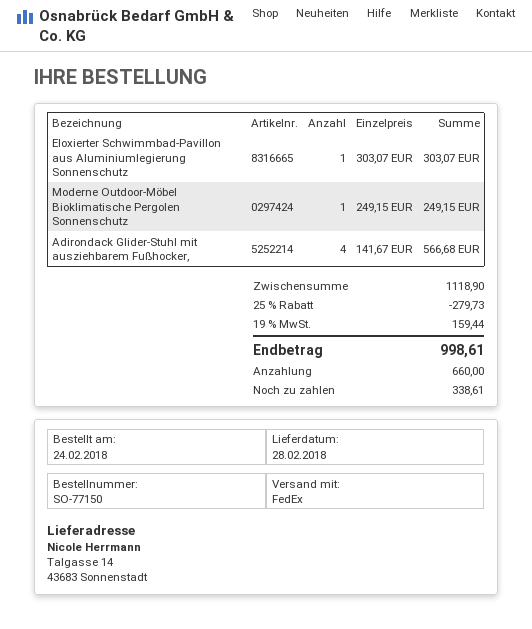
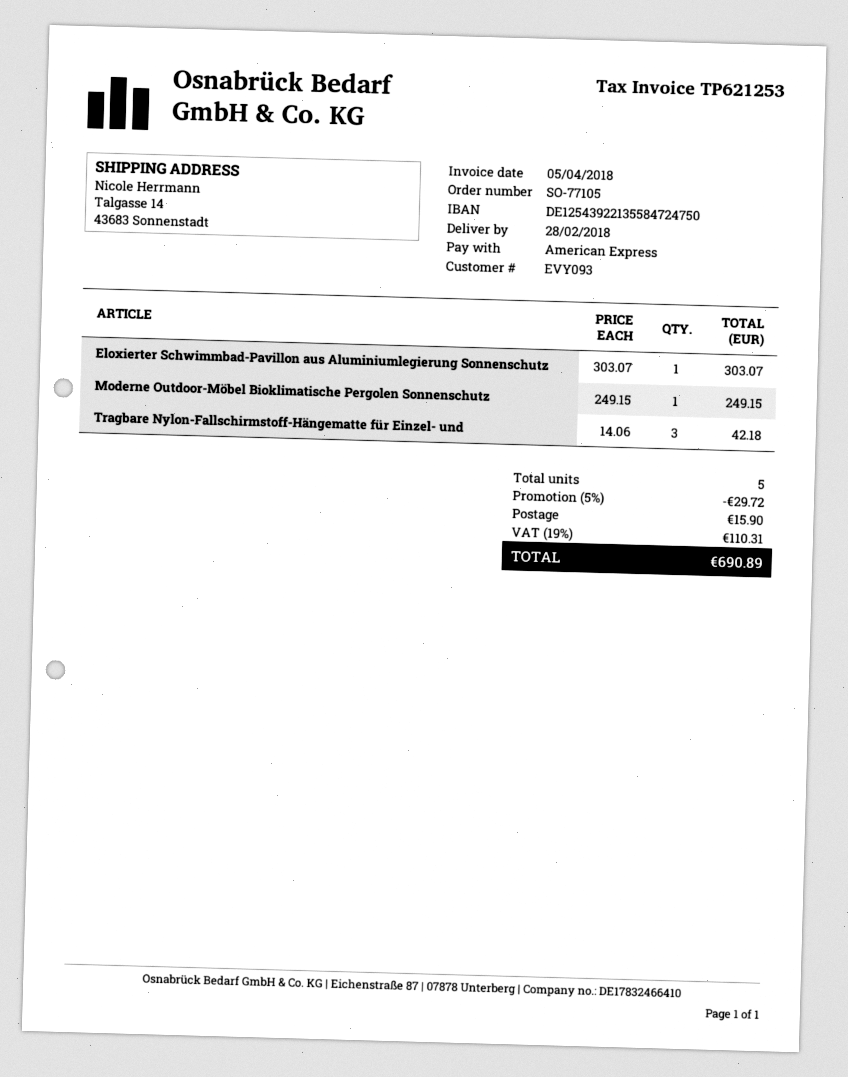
order number: SO-77150 -> SO-77105
Adirondack Glider-Stuhl mit ausziehbarem Fußhocker,: 4 x 141.67 = 566.68 -> none
Tragbare Nylon-Fallschirmstoff-Hängematte für Einzel- und: none -> 3 x 14.06 = 42.18
discount: 25% = 279.73 -> 5% = 29.72
shipping: none -> 15.90
tax: 19% = 159.44 -> 19% = 110.31
total: 998.61 -> 690.89

